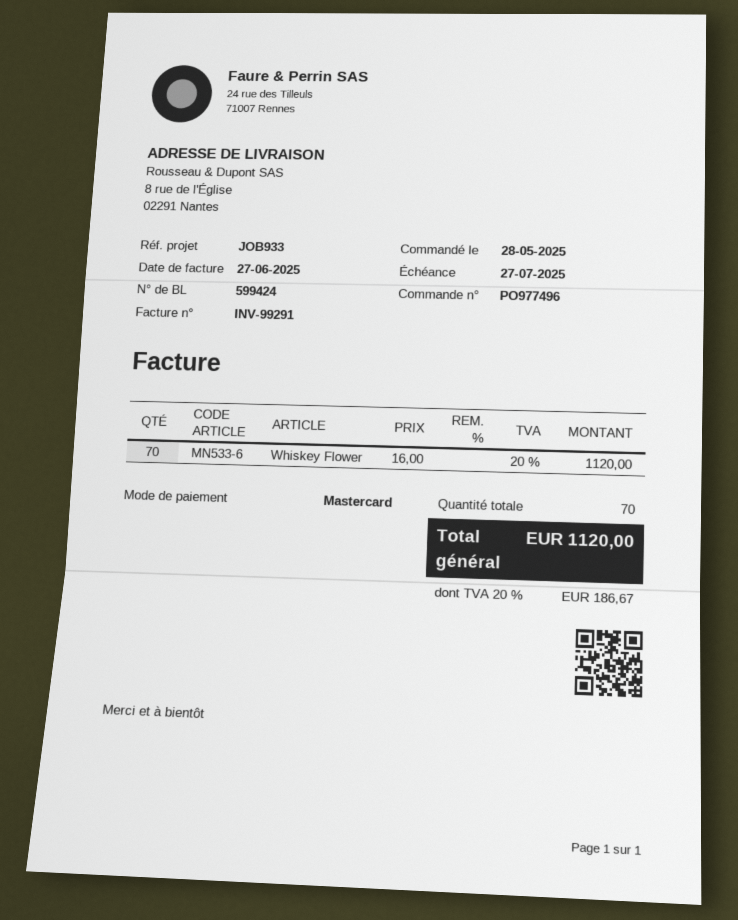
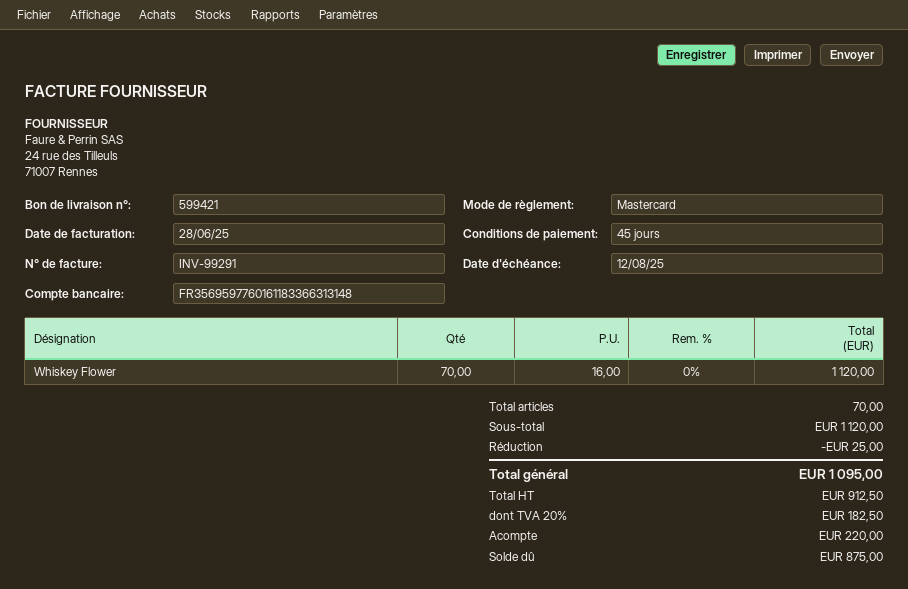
delivery note number: 599424 -> 599421
invoice date: 2025-06-27 -> 2025-06-28
due date: 2025-07-27 -> 2025-08-12
discount: none -> 25.00
tax: 20% = 186.67 -> 20% = 182.50
total: 1120.00 -> 1095.00

